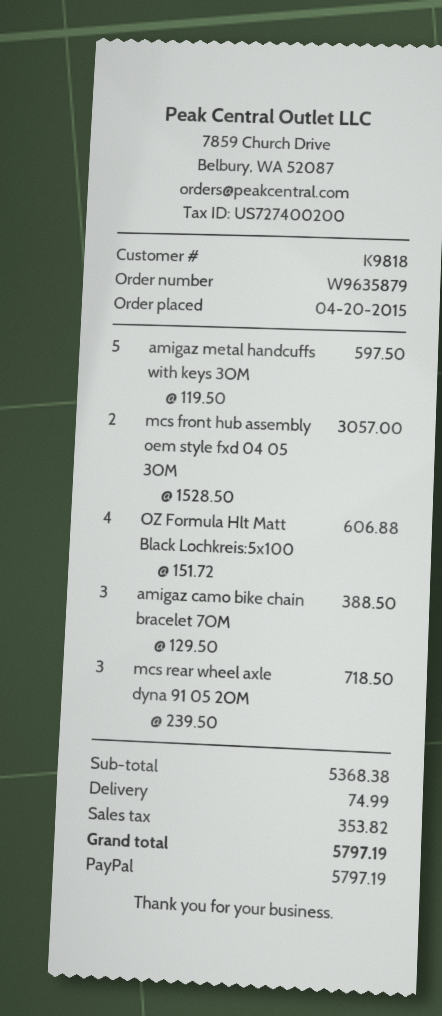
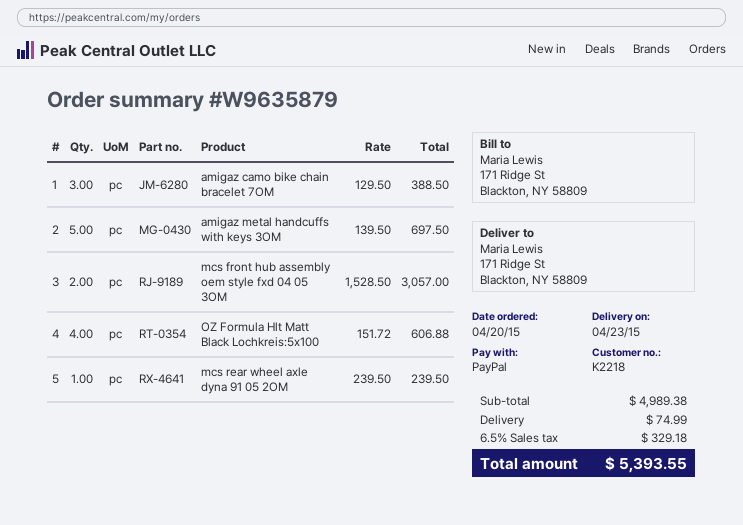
customer number: K9818 -> K2218
amigaz metal handcuffs with keys 3OM: 5 x 119.50 = 597.50 -> 5 x 139.50 = 697.50
mcs rear wheel axle dyna 91 05 2OM: 3 x 239.50 = 718.50 -> 1 x 239.50 = 239.50
subtotal: 5368.38 -> 4989.38
tax: 353.82 -> 329.18
total: 5797.19 -> 5393.55

